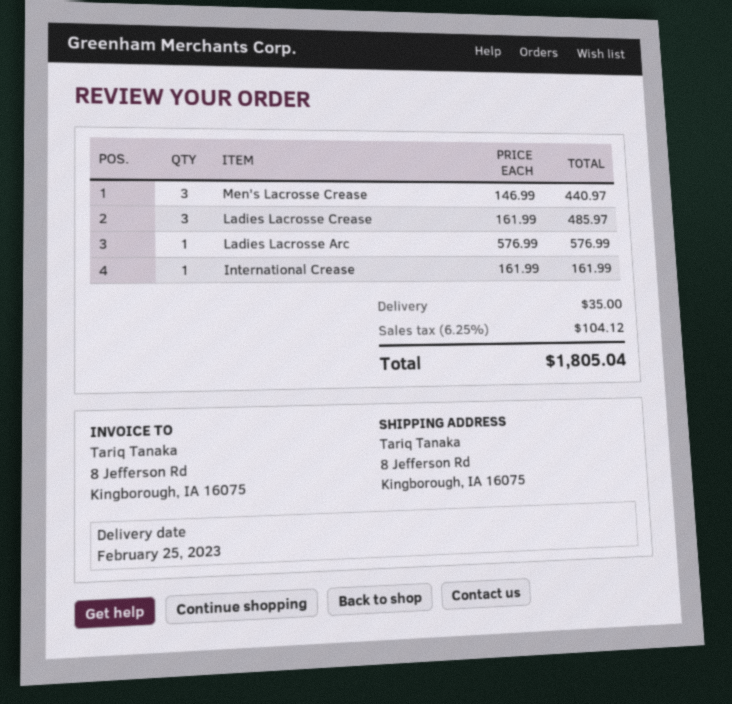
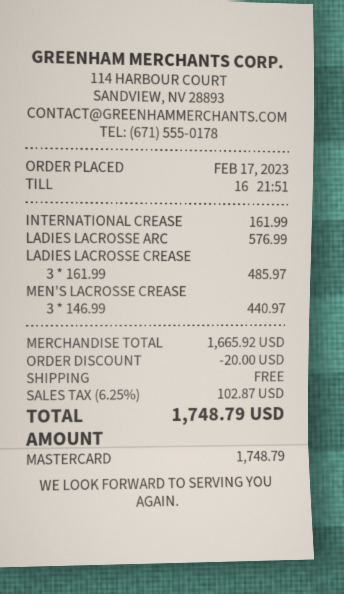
discount: none -> 20.00
shipping: 35.00 -> 0.00
tax: 6.25% = 104.12 -> 6.25% = 102.87
total: 1805.04 -> 1748.79

